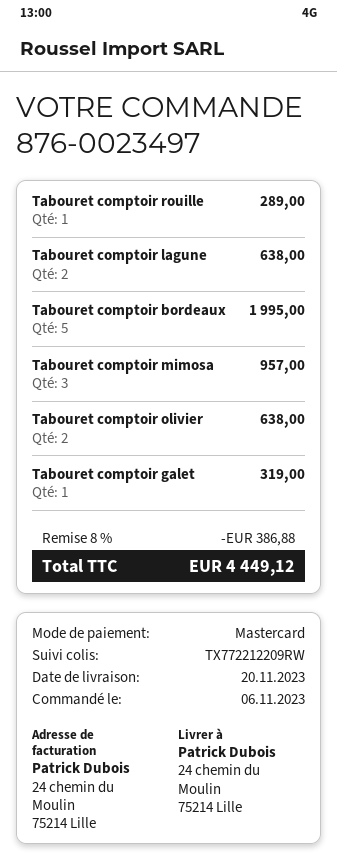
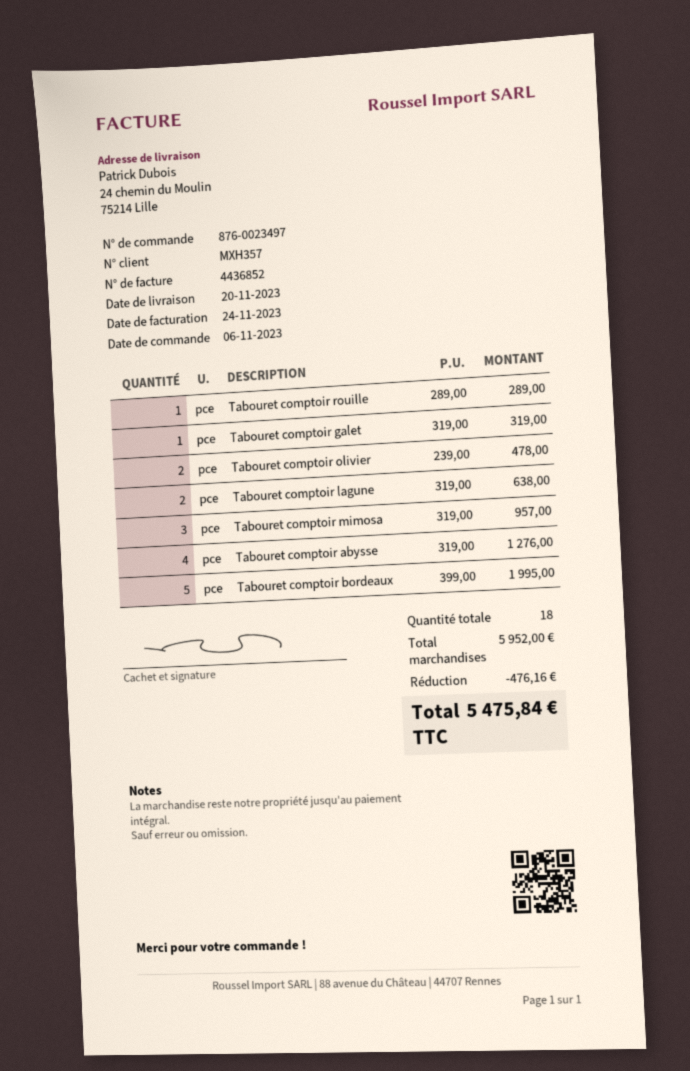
Tabouret comptoir olivier: 2 for 638.00 -> 2 for 478.00
Tabouret comptoir abysse: none -> 4 for 1276.00
discount: 386.88 -> 476.16
total: 4449.12 -> 5475.84

